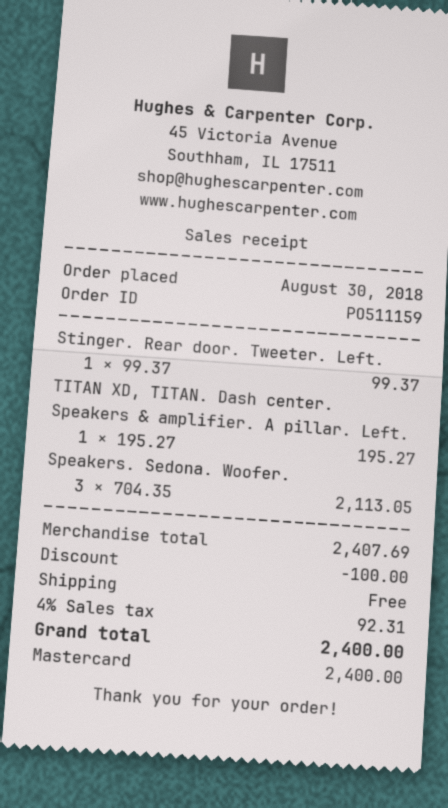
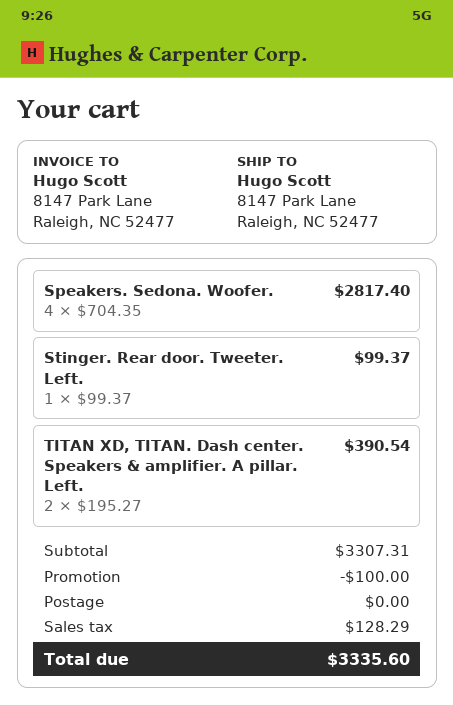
TITAN XD, TITAN. Dash center. Speakers & amplifier. A pillar. Left.: 1 x 195.27 = 195.27 -> 2 x 195.27 = 390.54
Speakers. Sedona. Woofer.: 3 x 704.35 = 2113.05 -> 4 x 704.35 = 2817.40
subtotal: 2407.69 -> 3307.31
tax: 92.31 -> 128.29
total: 2400.00 -> 3335.60

